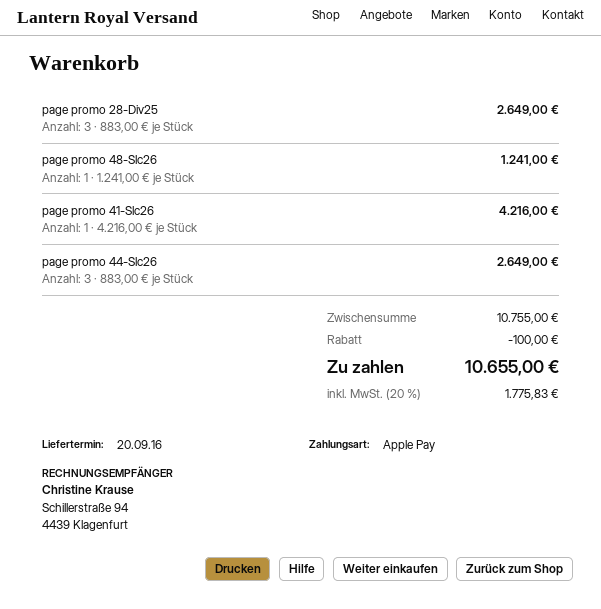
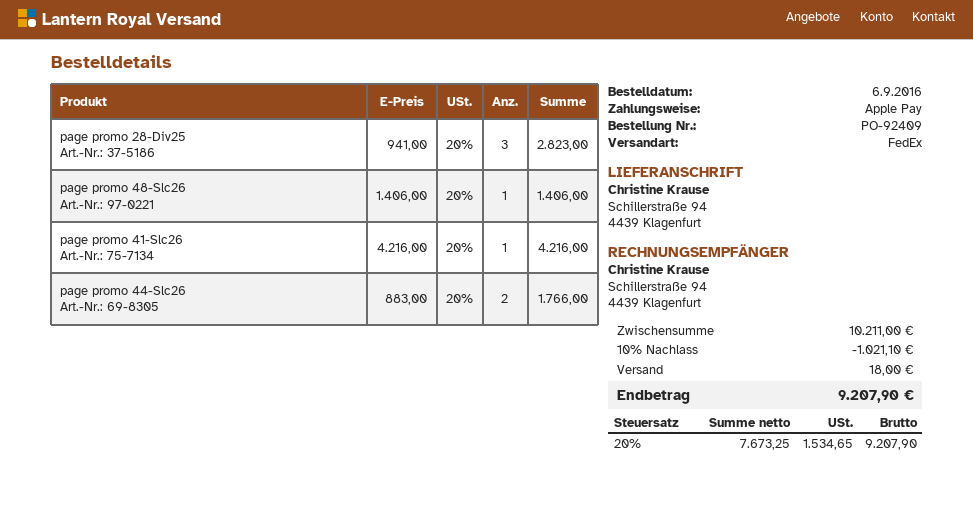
page promo 28-Div25: 3 x 883.00 = 2649.00 -> 3 x 941.00 = 2823.00
page promo 48-Slc26: 1 x 1241.00 = 1241.00 -> 1 x 1406.00 = 1406.00
page promo 44-Slc26: 3 x 883.00 = 2649.00 -> 2 x 883.00 = 1766.00
subtotal: 10755.00 -> 10211.00
discount: 100.00 -> 1021.10
shipping: none -> 18.00
tax: 20% = 1775.83 -> 20% = 1534.65
total: 10655.00 -> 9207.90

